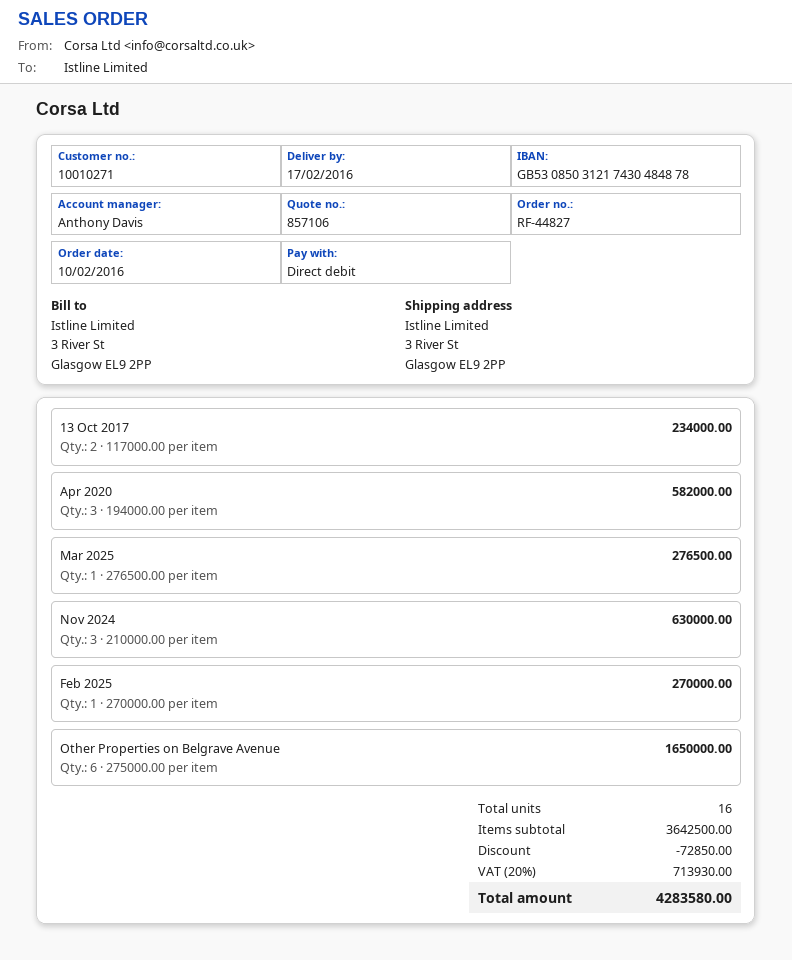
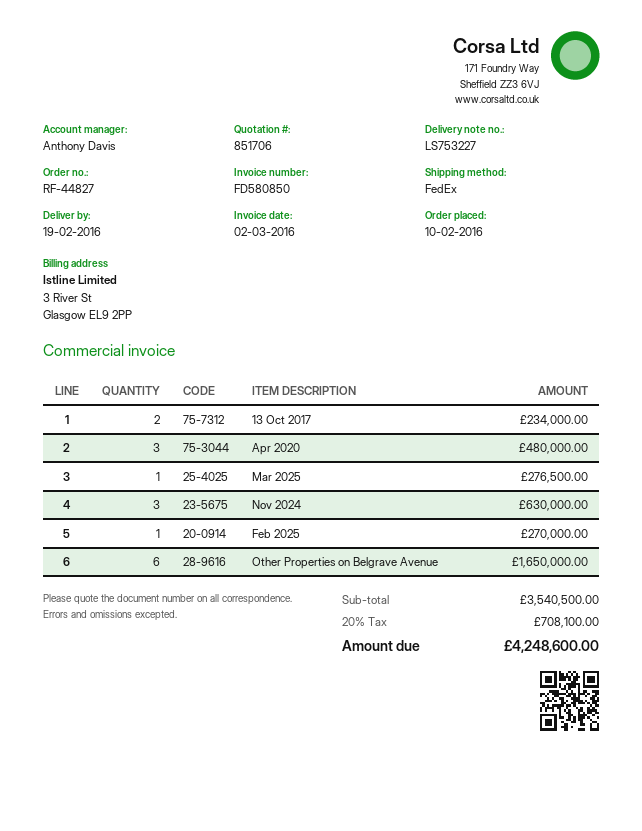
quote number: 857106 -> 851706
delivery date: 2016-02-17 -> 2016-02-19
Apr 2020: 3 for 582000.00 -> 3 for 480000.00
subtotal: 3642500.00 -> 3540500.00
discount: 72850.00 -> none
tax: 20% = 713930.00 -> 20% = 708100.00
total: 4283580.00 -> 4248600.00

